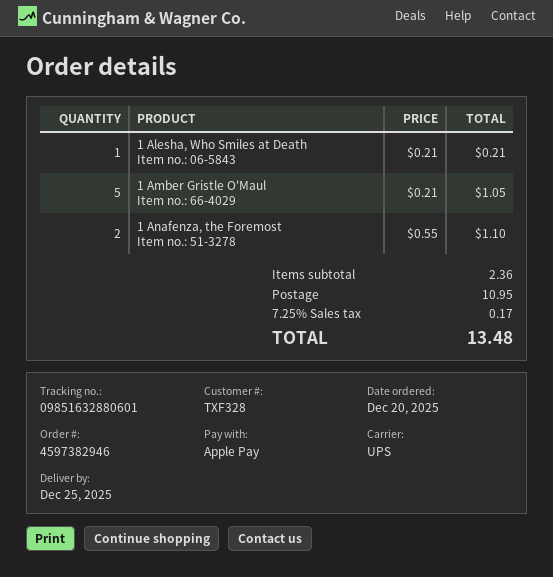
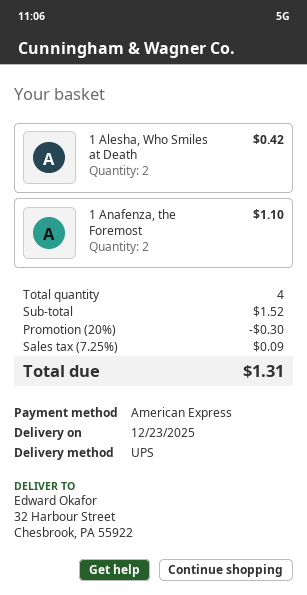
delivery date: 2025-12-25 -> 2025-12-23
payment method: Apple Pay -> American Express
1 Alesha, Who Smiles at Death: 1 for 0.21 -> 2 for 0.42
1 Amber Gristle O'Maul: 5 for 1.05 -> none
subtotal: 2.36 -> 1.52
discount: none -> 20% = 0.30
shipping: 10.95 -> none
tax: 7.25% = 0.17 -> 7.25% = 0.09
total: 13.48 -> 1.31

